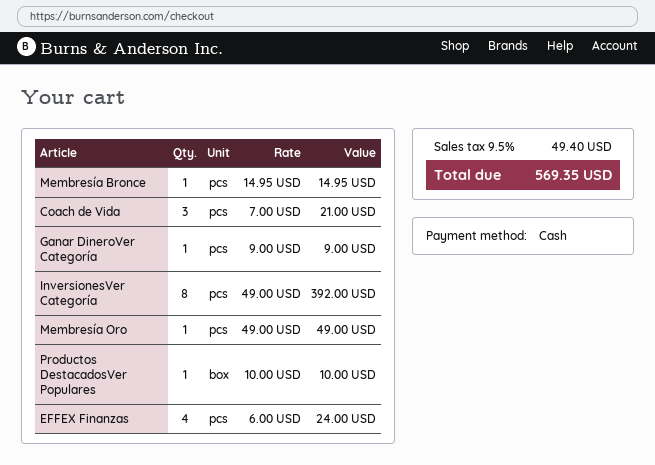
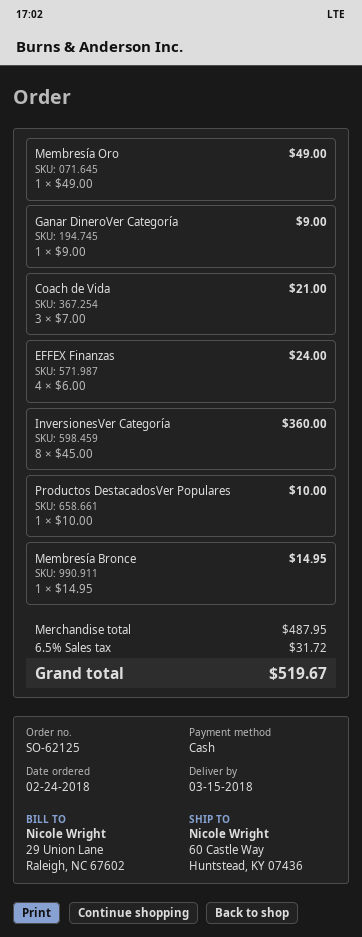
InversionesVer Categoría: 8 x 49.00 = 392.00 -> 8 x 45.00 = 360.00
tax: 9.5% = 49.40 -> 6.5% = 31.72
total: 569.35 -> 519.67

